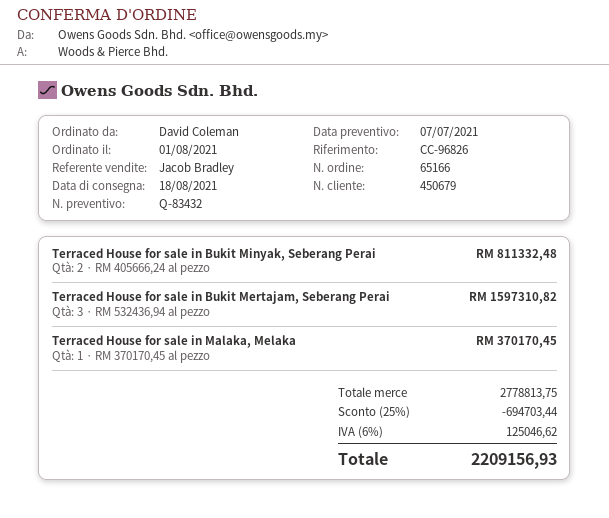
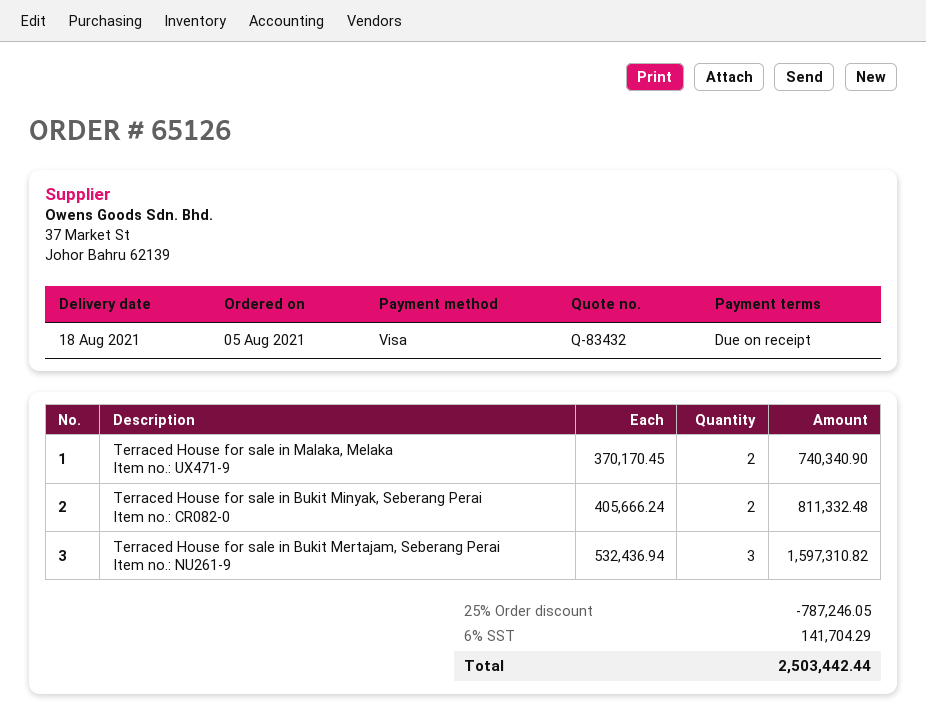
order number: 65166 -> 65126
order date: 2021-08-01 -> 2021-08-05
Terraced House for sale in Malaka, Melaka: 1 x 370170.45 = 370170.45 -> 2 x 370170.45 = 740340.90
discount: 25% = 694703.44 -> 25% = 787246.05
tax: 6% = 125046.62 -> 6% = 141704.29
total: 2209156.93 -> 2503442.44

